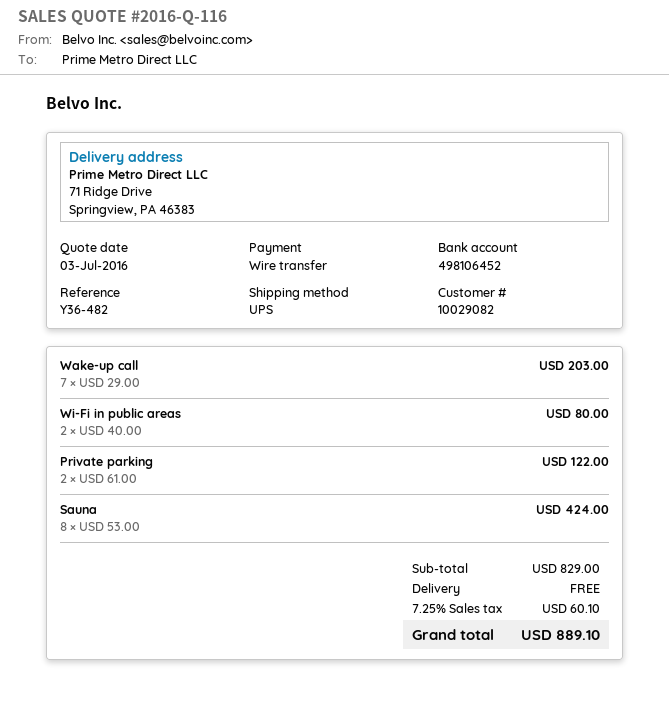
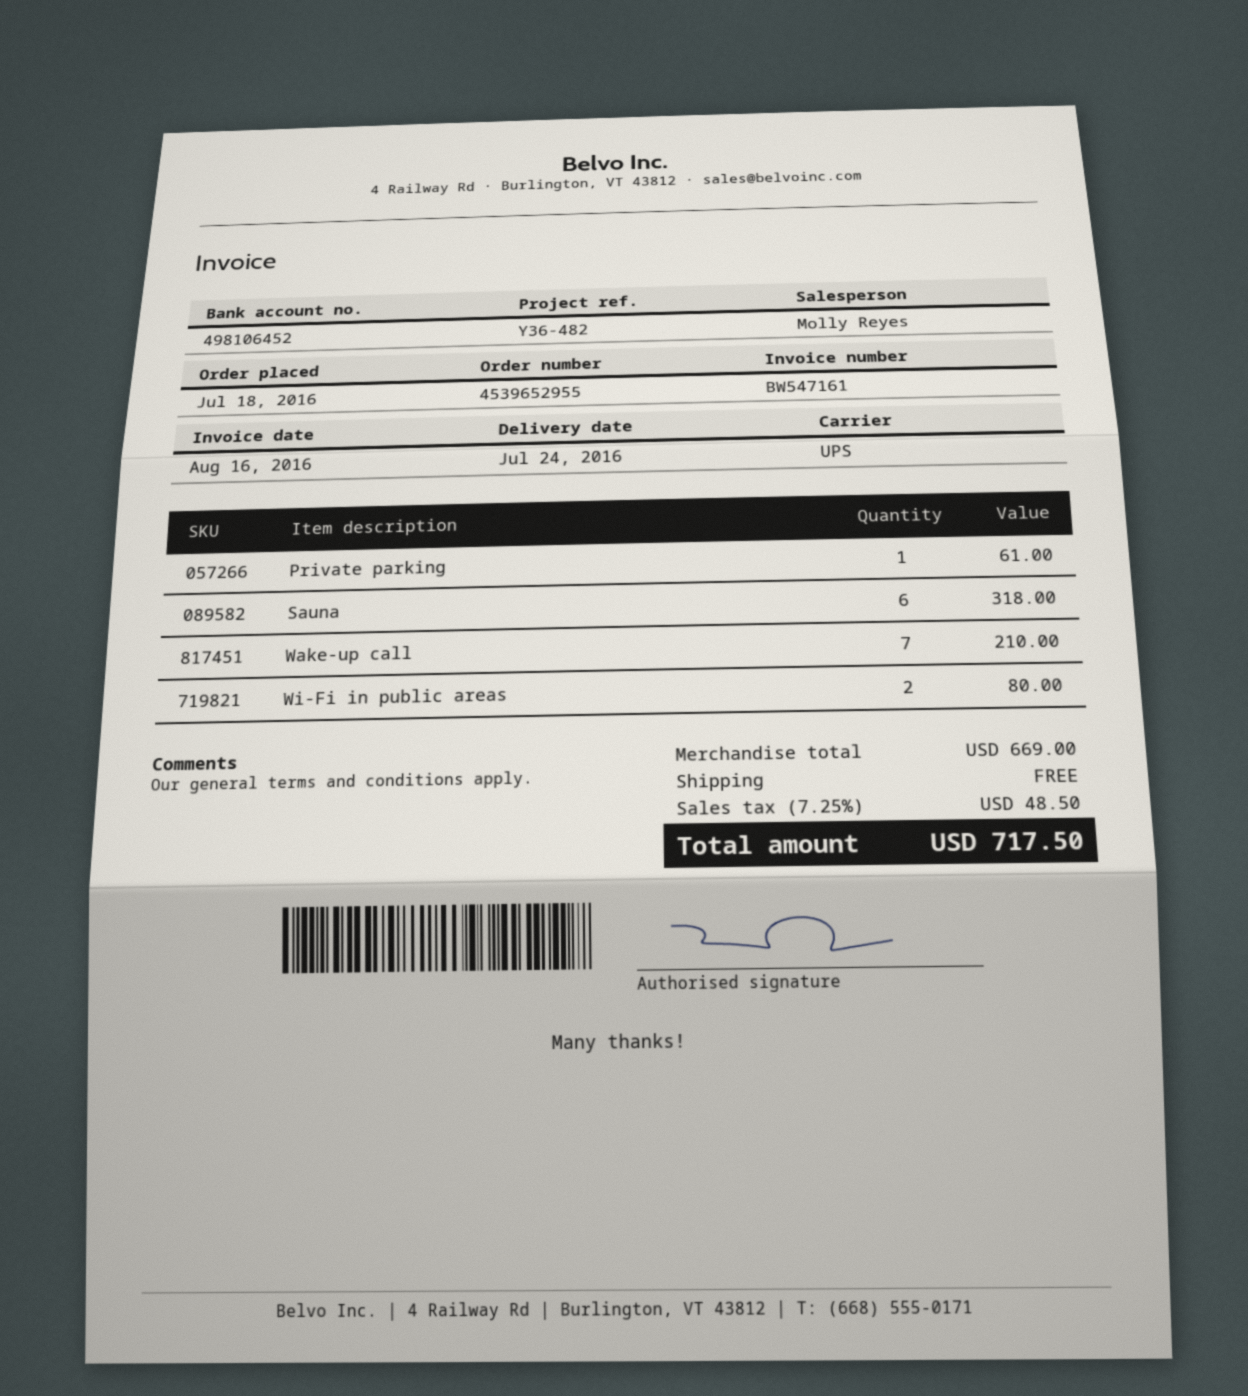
Wake-up call: 7 for 203.00 -> 7 for 210.00
Private parking: 2 for 122.00 -> 1 for 61.00
Sauna: 8 for 424.00 -> 6 for 318.00
subtotal: 829.00 -> 669.00
tax: 7.25% = 60.10 -> 7.25% = 48.50
total: 889.10 -> 717.50

